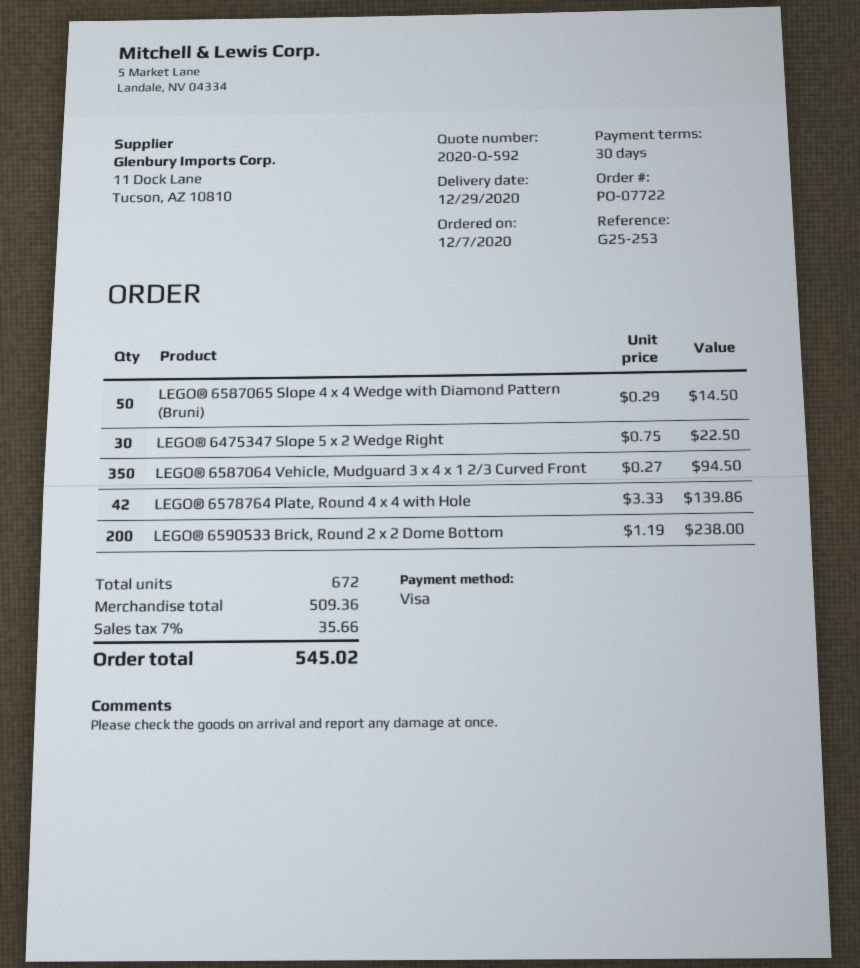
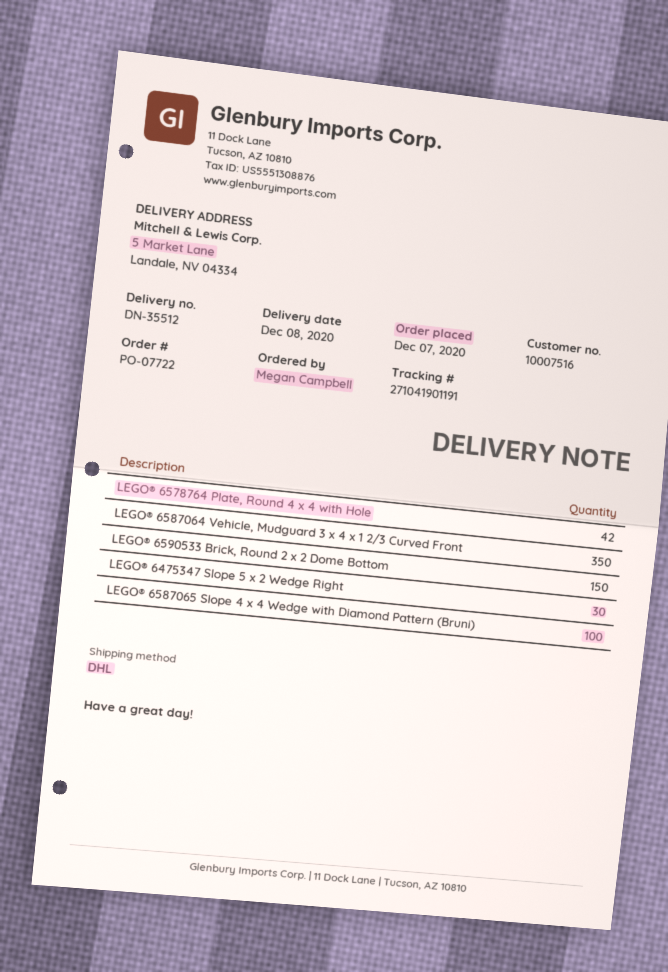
delivery date: 2020-12-29 -> 2020-12-08
LEGO® 6587065 Slope 4 x 4 Wedge with Diamond Pattern (Bruni): 50 -> 100
LEGO® 6590533 Brick, Round 2 x 2 Dome Bottom: 200 -> 150

